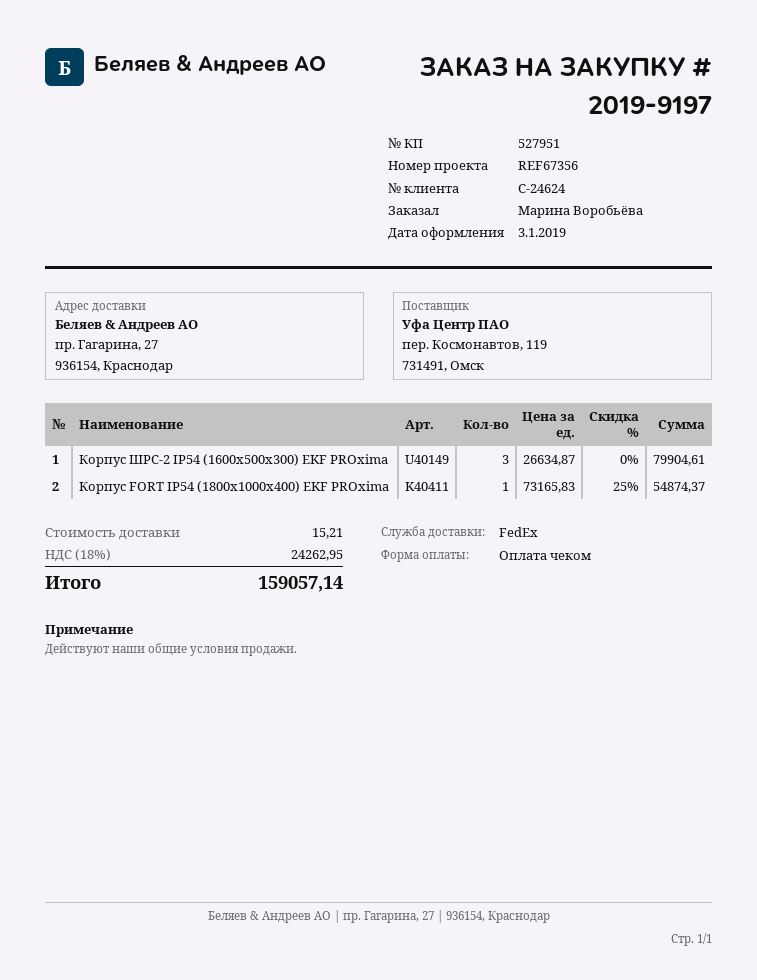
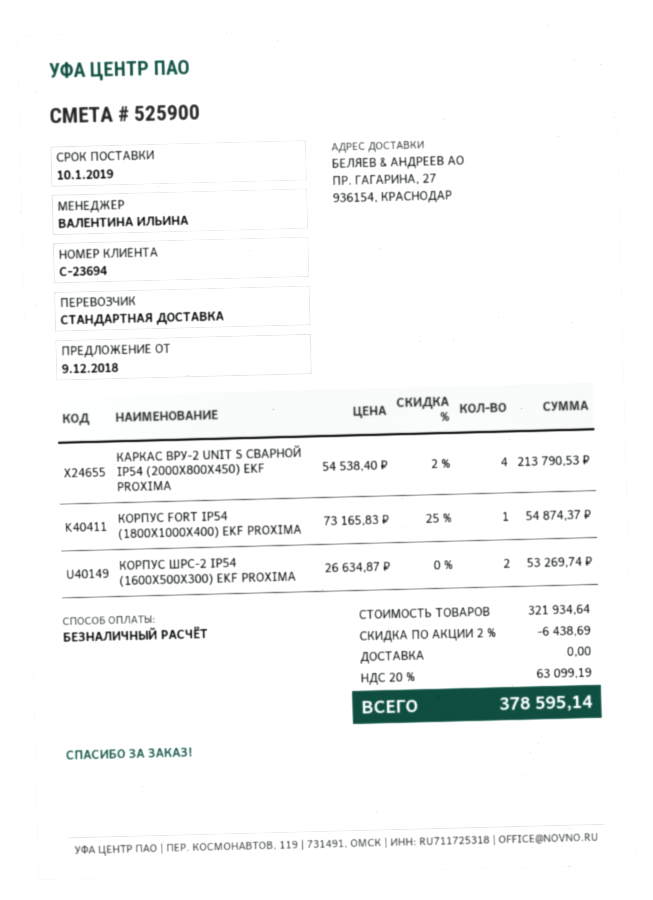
quote number: 527951 -> 525900
customer number: C-24624 -> C-23694
payment method: cheque -> bank transfer
shipping method: FedEx -> standard
Корпус ШРС-2 IP54 (1600х500х300) EKF PROxima: 3 x 26634.87 = 79904.61 -> 2 x 26634.87 = 53269.74
КАРКАС ВРУ-2 UNIT S СВАРНОЙ IP54 (2000Х800Х450) EKF PROXIMA: none -> 4 x 54538.40 - 2% = 213790.53
discount: none -> 2% = 6438.69
shipping: 15.21 -> 0.00
tax: 18% = 24262.95 -> 20% = 63099.19
total: 159057.14 -> 378595.14

